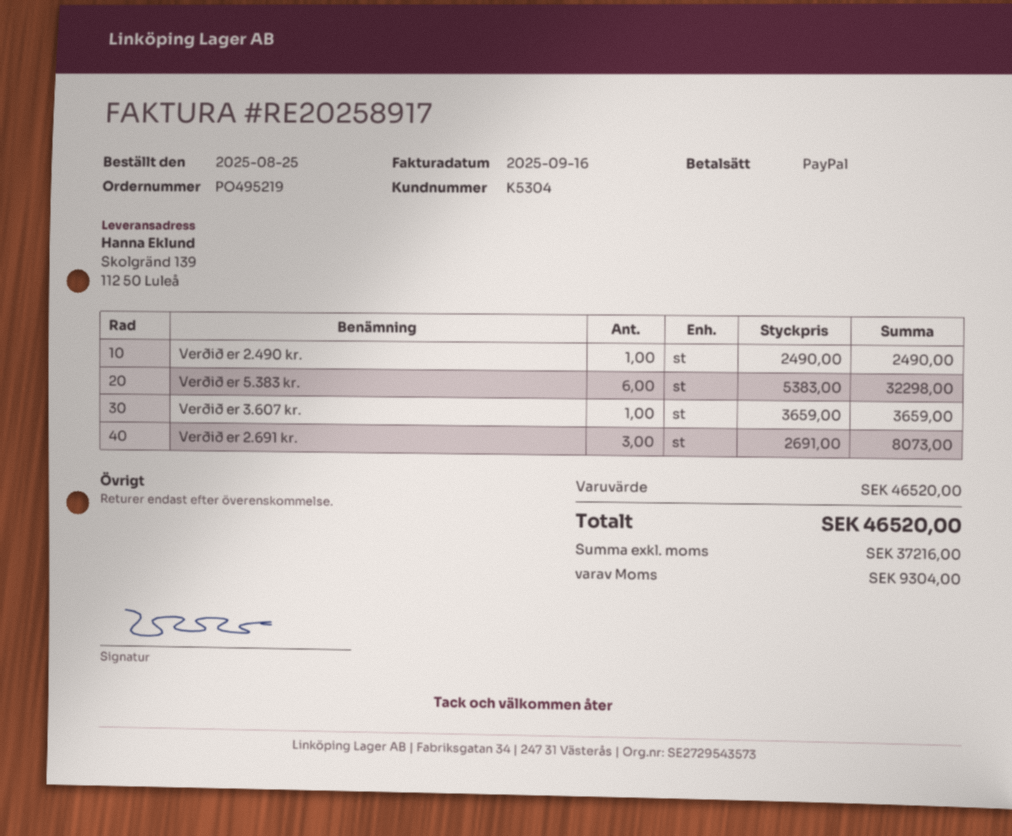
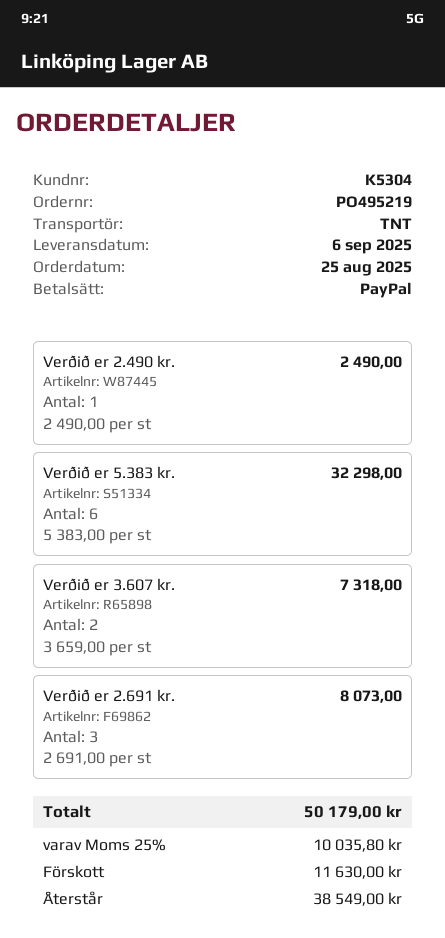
Verðið er 3.607 kr.: 1 x 3659.00 = 3659.00 -> 2 x 3659.00 = 7318.00
tax: 9304.00 -> 10035.80
total: 46520.00 -> 50179.00

